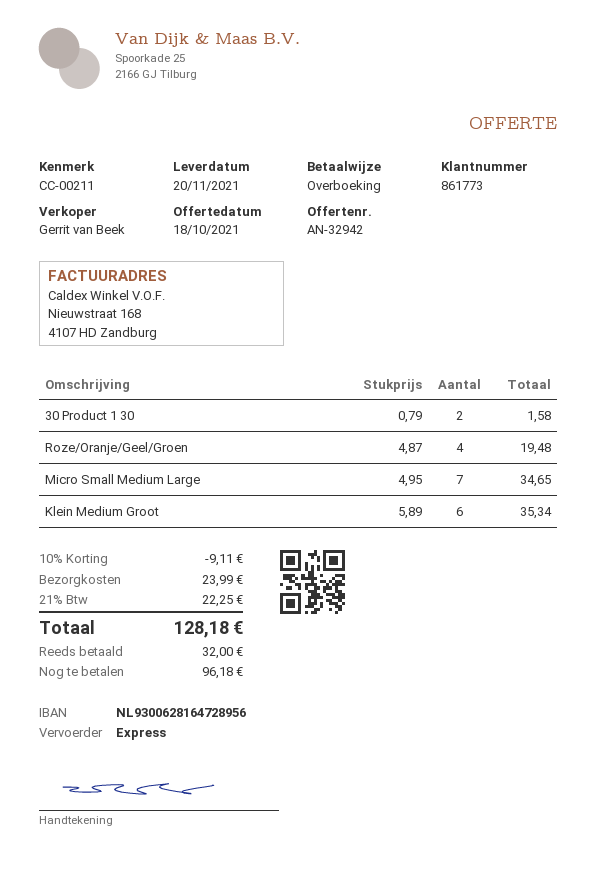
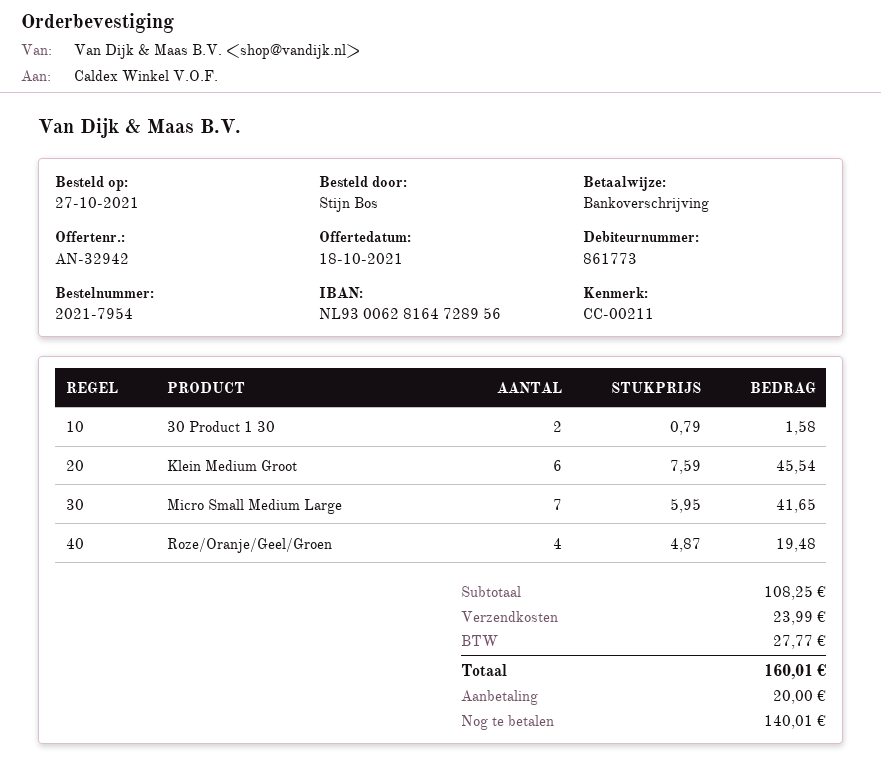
Micro Small Medium Large: 7 x 4.95 = 34.65 -> 7 x 5.95 = 41.65
Klein Medium Groot: 6 x 5.89 = 35.34 -> 6 x 7.59 = 45.54
discount: 10% = 9.11 -> none
tax: 22.25 -> 27.77
total: 128.18 -> 160.01
deposit: 32.00 -> 20.00
balance: 96.18 -> 140.01

